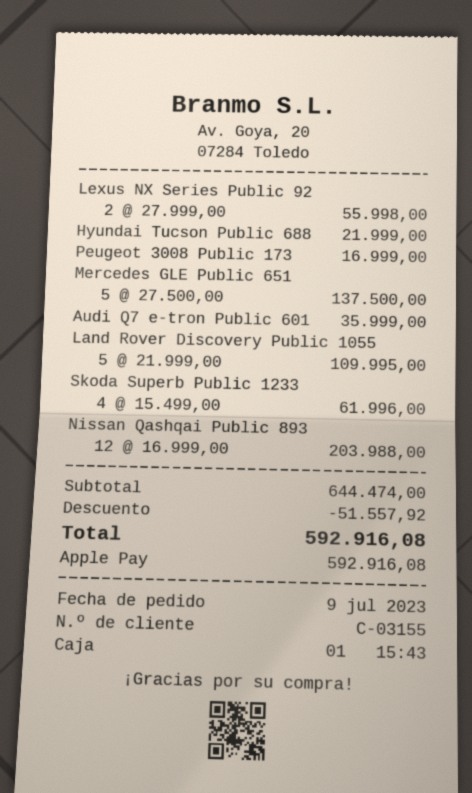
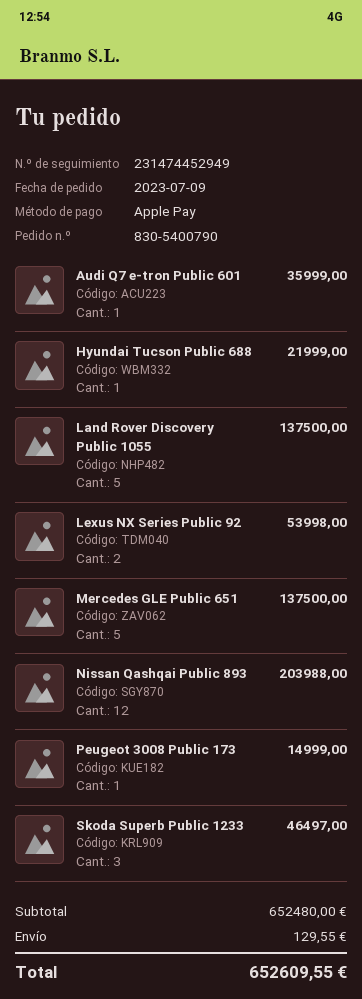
Lexus NX Series Public 92: 2 for 55998.00 -> 2 for 53998.00
Peugeot 3008 Public 173: 1 for 16999.00 -> 1 for 14999.00
Land Rover Discovery Public 1055: 5 for 109995.00 -> 5 for 137500.00
Skoda Superb Public 1233: 4 for 61996.00 -> 3 for 46497.00
subtotal: 644474.00 -> 652480.00
discount: 51557.92 -> none
shipping: none -> 129.55
total: 592916.08 -> 652609.55

